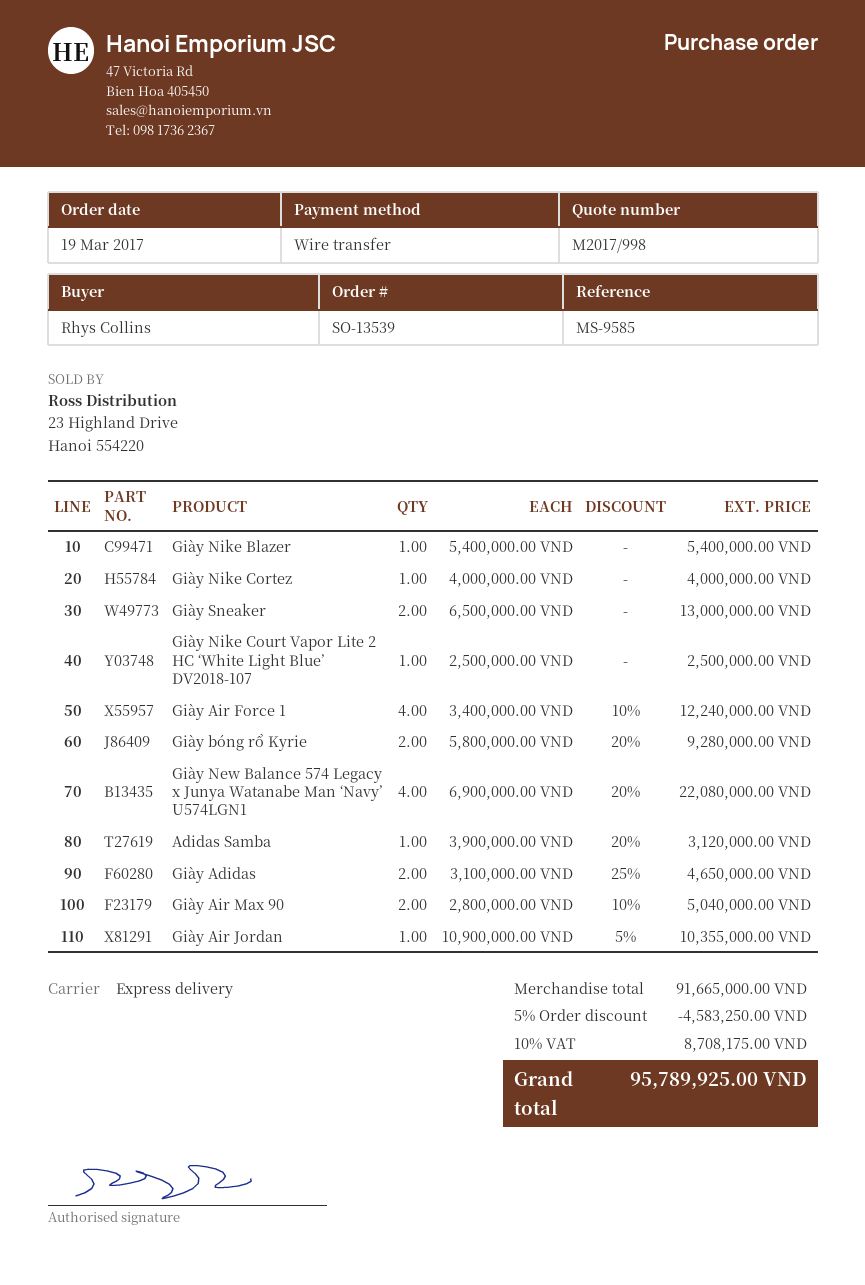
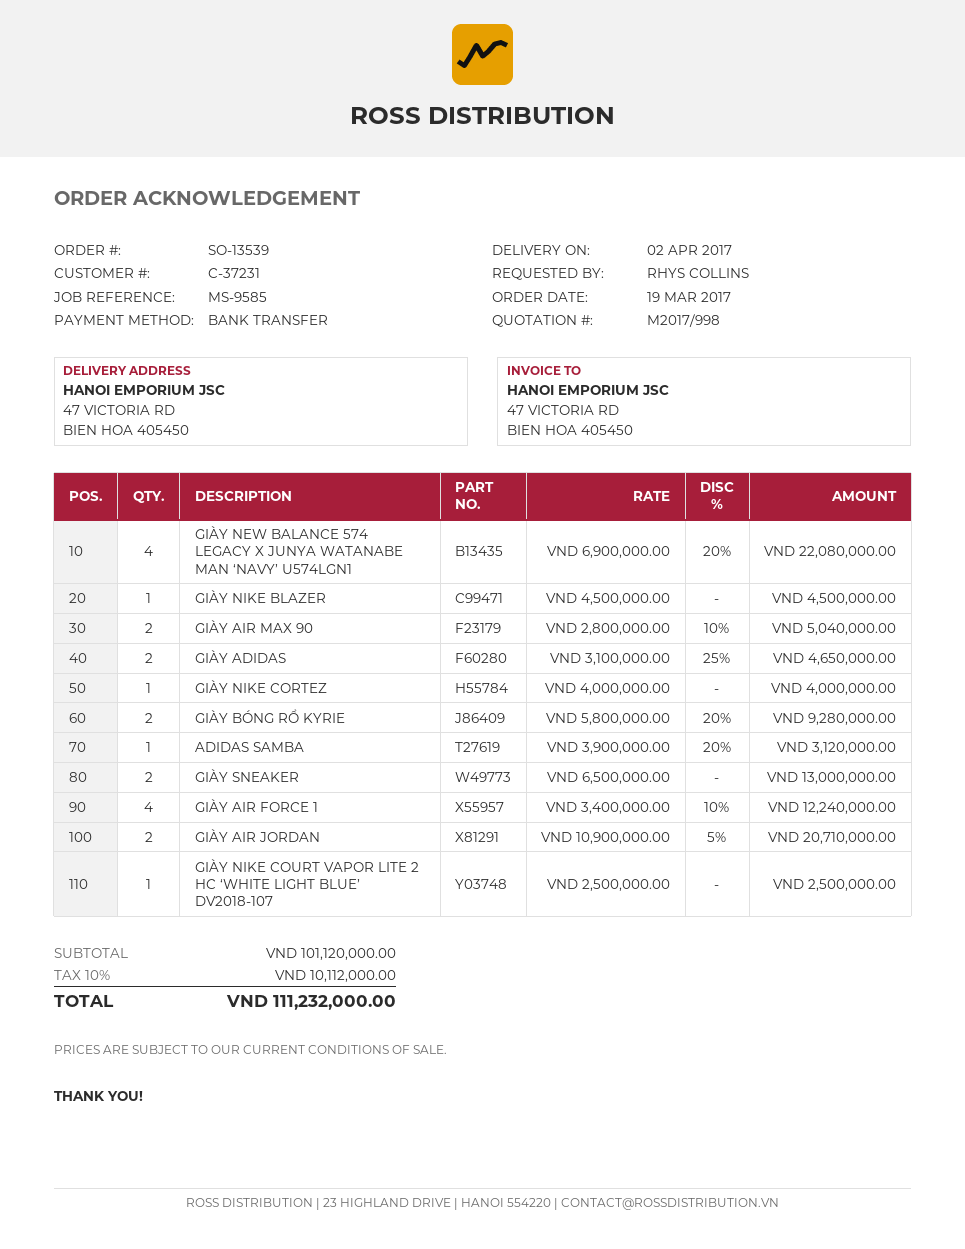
Giày Nike Blazer: 1 x 5400000.00 = 5400000.00 -> 1 x 4500000.00 = 4500000.00
Giày Air Jordan: 1 x 10900000.00 - 5% = 10355000.00 -> 2 x 10900000.00 - 5% = 20710000.00
subtotal: 91665000.00 -> 101120000.00
discount: 5% = 4583250.00 -> none
tax: 10% = 8708175.00 -> 10% = 10112000.00
total: 95789925.00 -> 111232000.00

